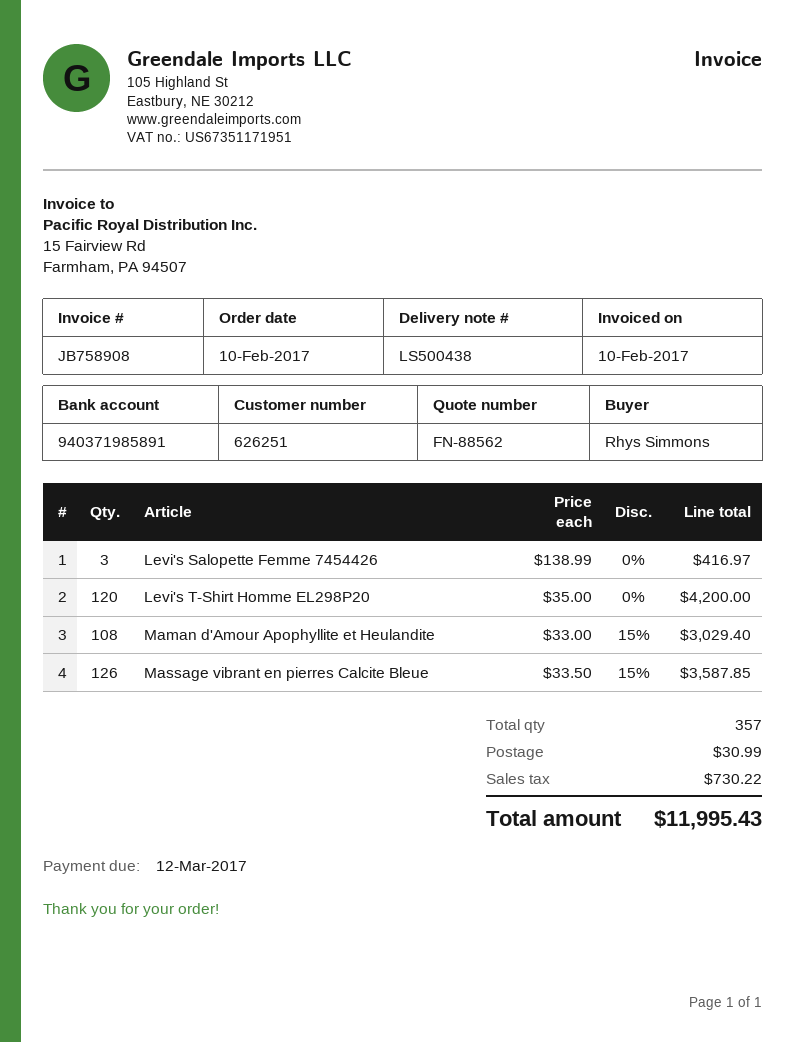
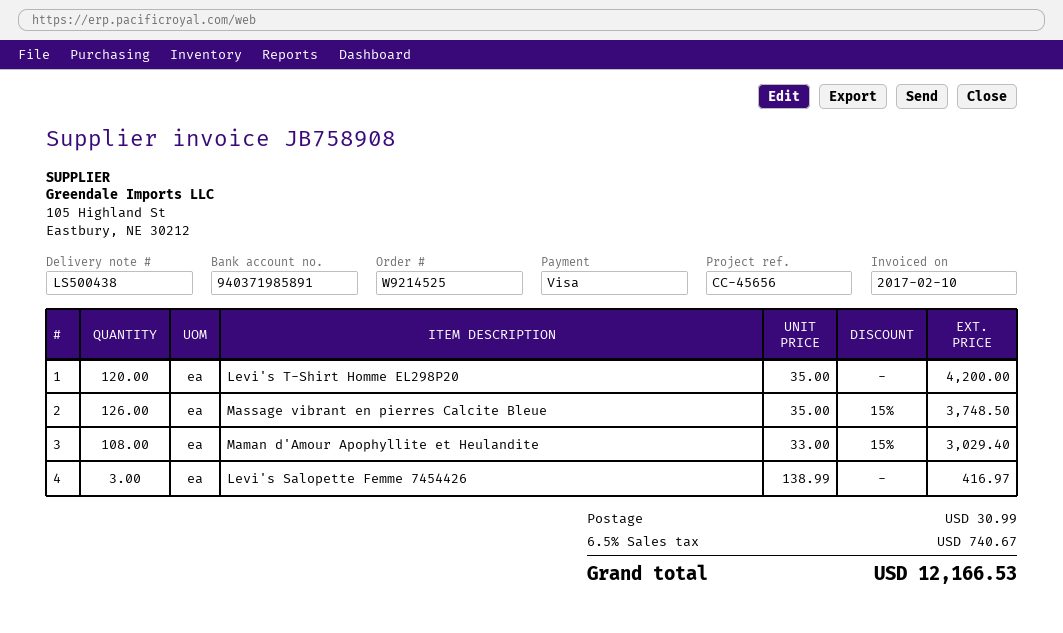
Massage vibrant en pierres Calcite Bleue: 126 x 33.50 - 15% = 3587.85 -> 126 x 35.00 - 15% = 3748.50
tax: 730.22 -> 740.67
total: 11995.43 -> 12166.53

